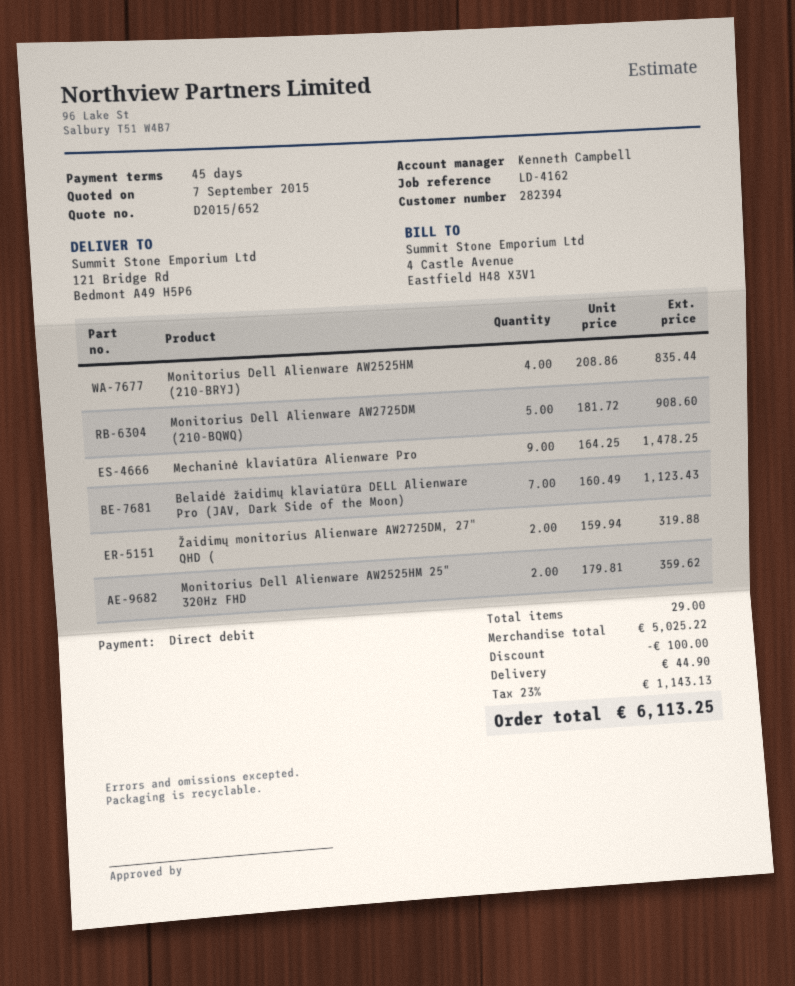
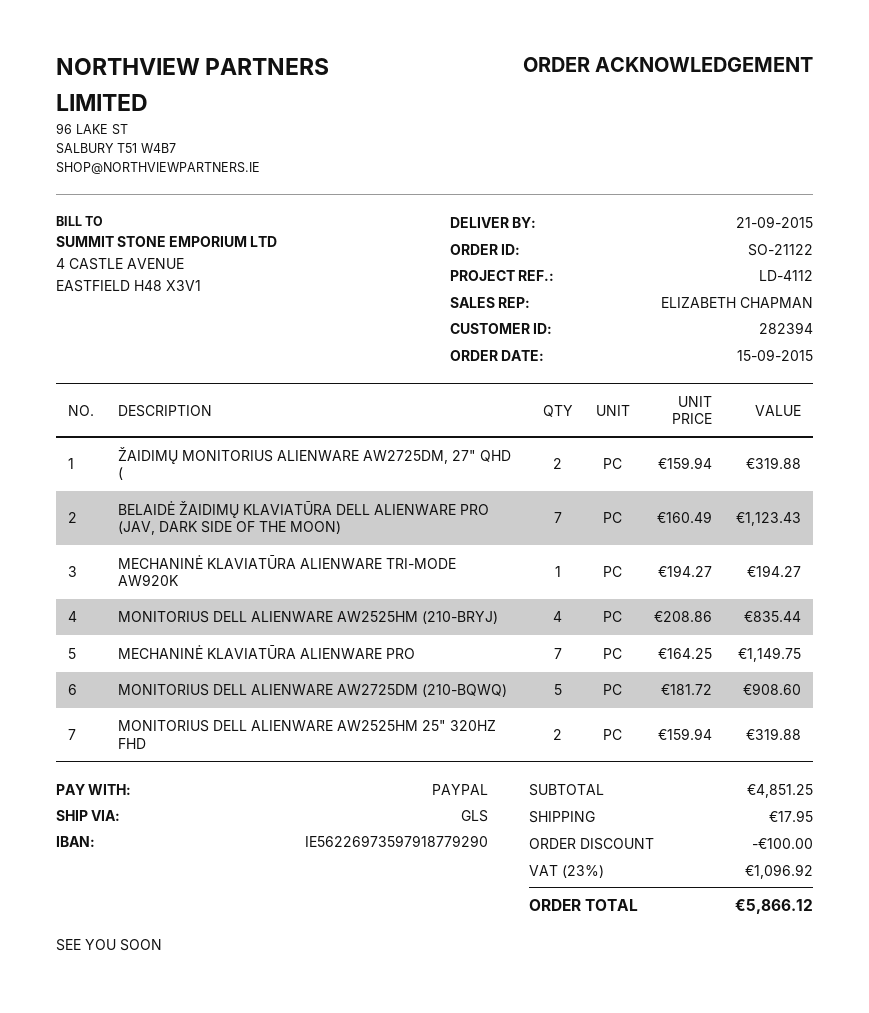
reference: LD-4162 -> LD-4112
sales rep: Kenneth Campbell -> ELIZABETH CHAPMAN
payment method: direct debit -> PayPal
Mechaninė klaviatūra Alienware Pro: 9 x 164.25 = 1478.25 -> 7 x 164.25 = 1149.75
Monitorius Dell Alienware AW2525HM 25" 320Hz FHD: 2 x 179.81 = 359.62 -> 2 x 159.94 = 319.88
MECHANINĖ KLAVIATŪRA ALIENWARE TRI-MODE AW920K: none -> 1 x 194.27 = 194.27
subtotal: 5025.22 -> 4851.25
shipping: 44.90 -> 17.95
tax: 23% = 1143.13 -> 23% = 1096.92
total: 6113.25 -> 5866.12

